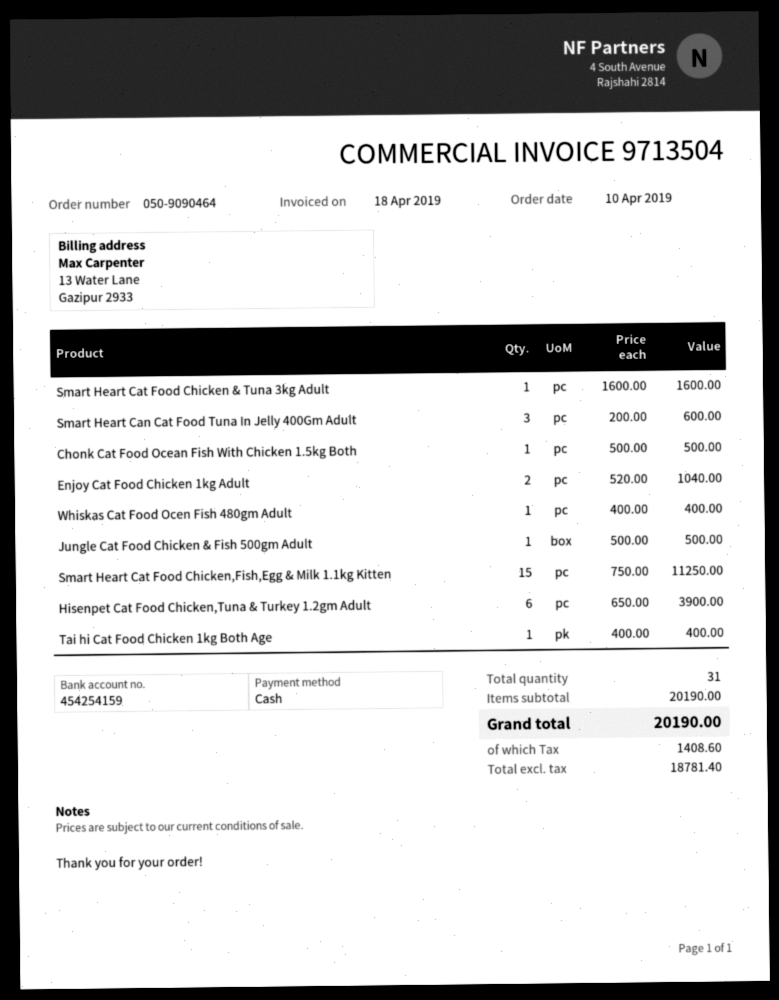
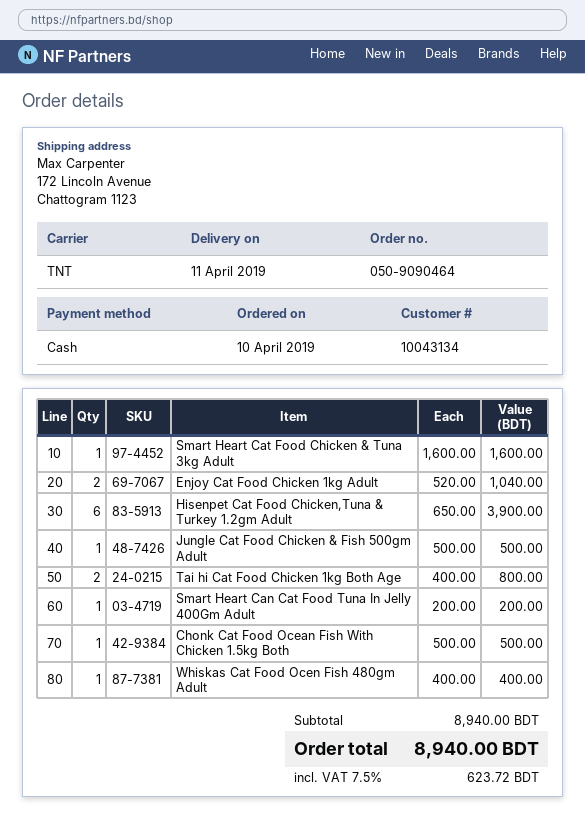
Smart Heart Can Cat Food Tuna In Jelly 400Gm Adult: 3 x 200.00 = 600.00 -> 1 x 200.00 = 200.00
Smart Heart Cat Food Chicken,Fish,Egg & Milk 1.1kg Kitten: 15 x 750.00 = 11250.00 -> none
Tai hi Cat Food Chicken 1kg Both Age: 1 x 400.00 = 400.00 -> 2 x 400.00 = 800.00
subtotal: 20190.00 -> 8940.00
tax: 1408.60 -> 623.72
total: 20190.00 -> 8940.00

